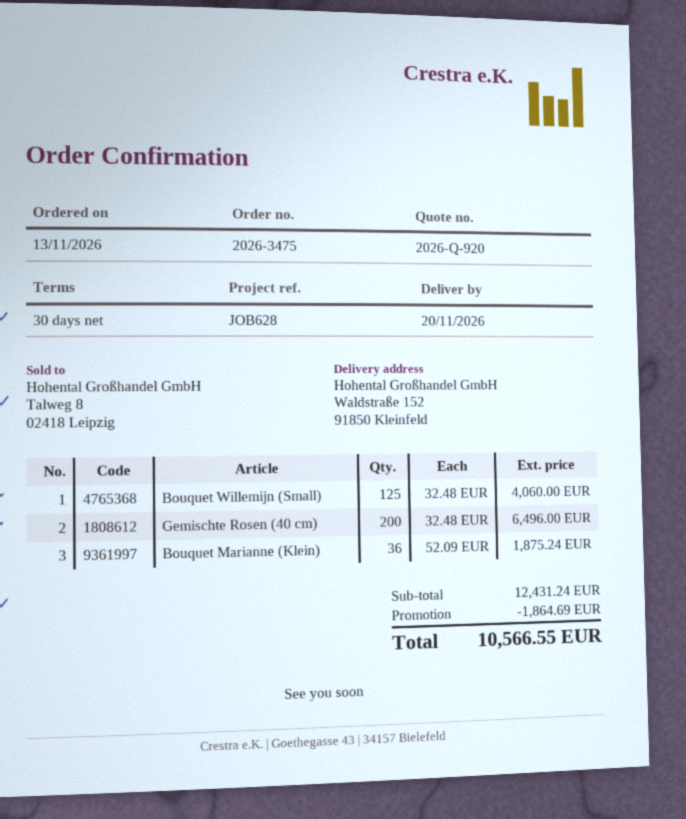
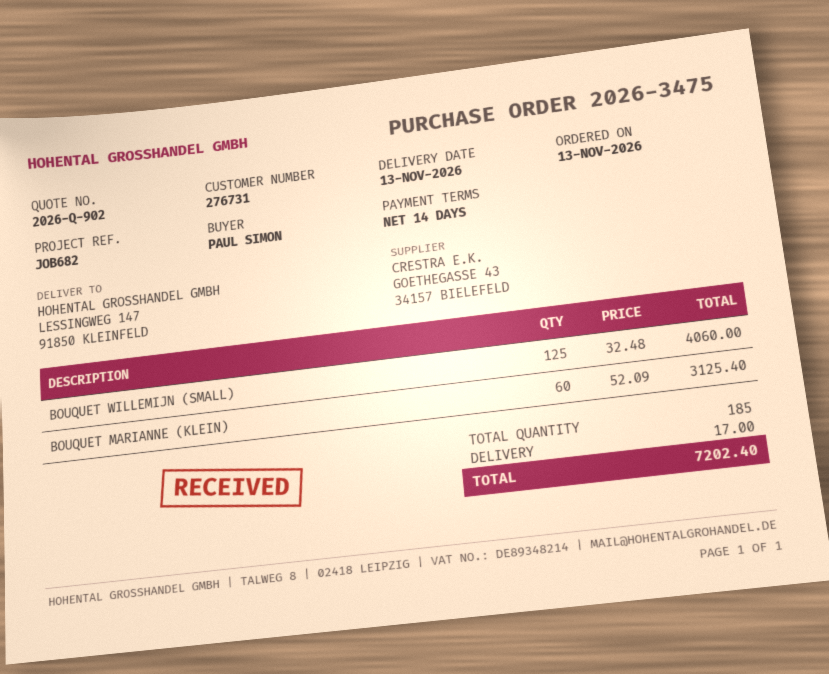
quote number: 2026-Q-920 -> 2026-Q-902
delivery date: 2026-11-20 -> 2026-11-13
payment terms: 30 days -> 14 days
reference: JOB628 -> JOB682
ship to: Waldstraße 152, 91850 Kleinfeld -> LESSINGWEG 147, 91850 KLEINFELD
Gemischte Rosen (40 cm): 200 x 32.48 = 6496.00 -> none
Bouquet Marianne (Klein): 36 x 52.09 = 1875.24 -> 60 x 52.09 = 3125.40
discount: 1864.69 -> none
shipping: none -> 17.00
total: 10566.55 -> 7202.40

